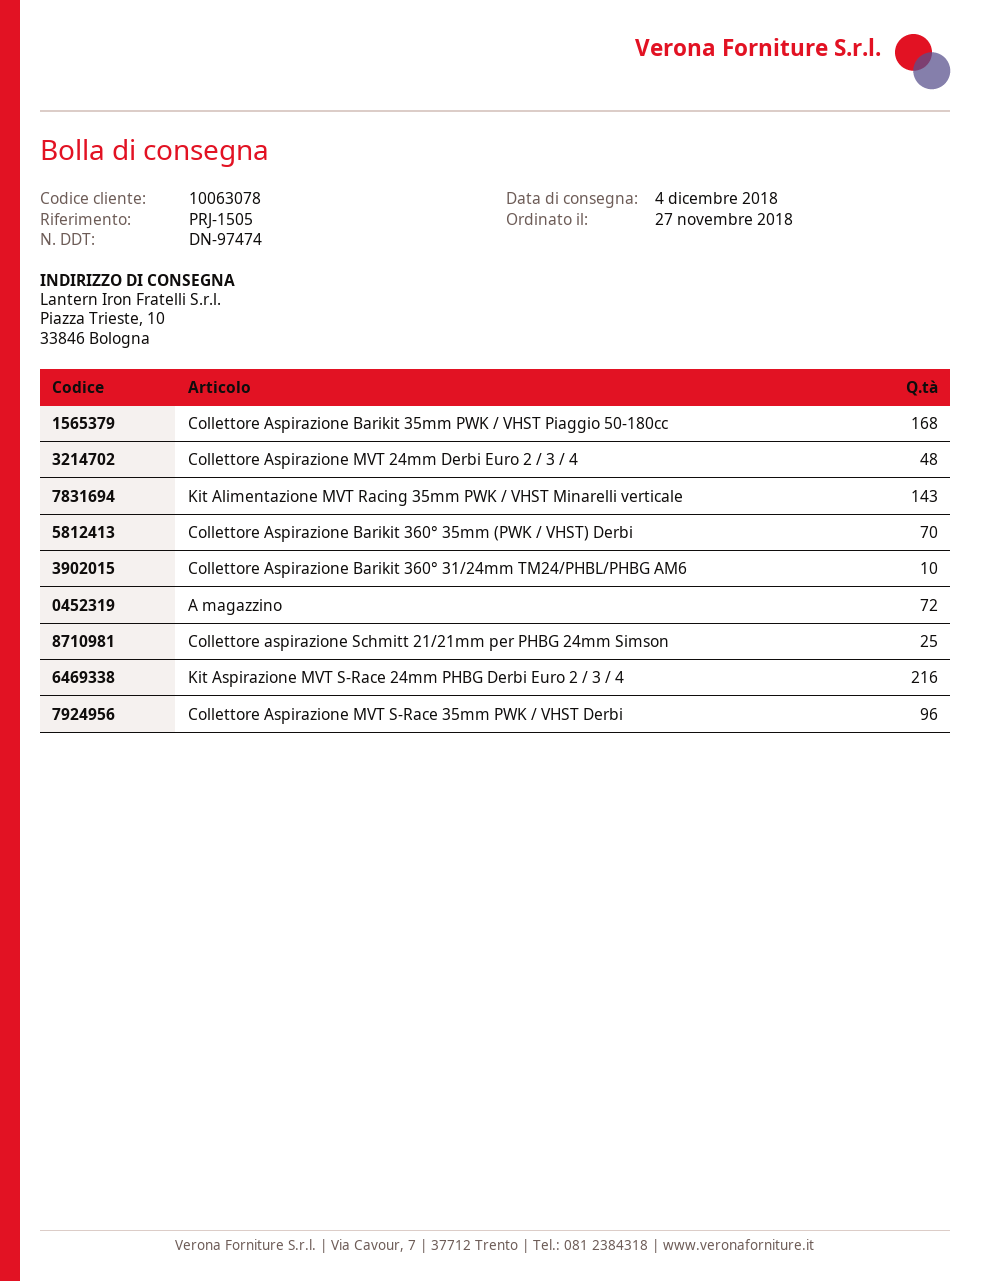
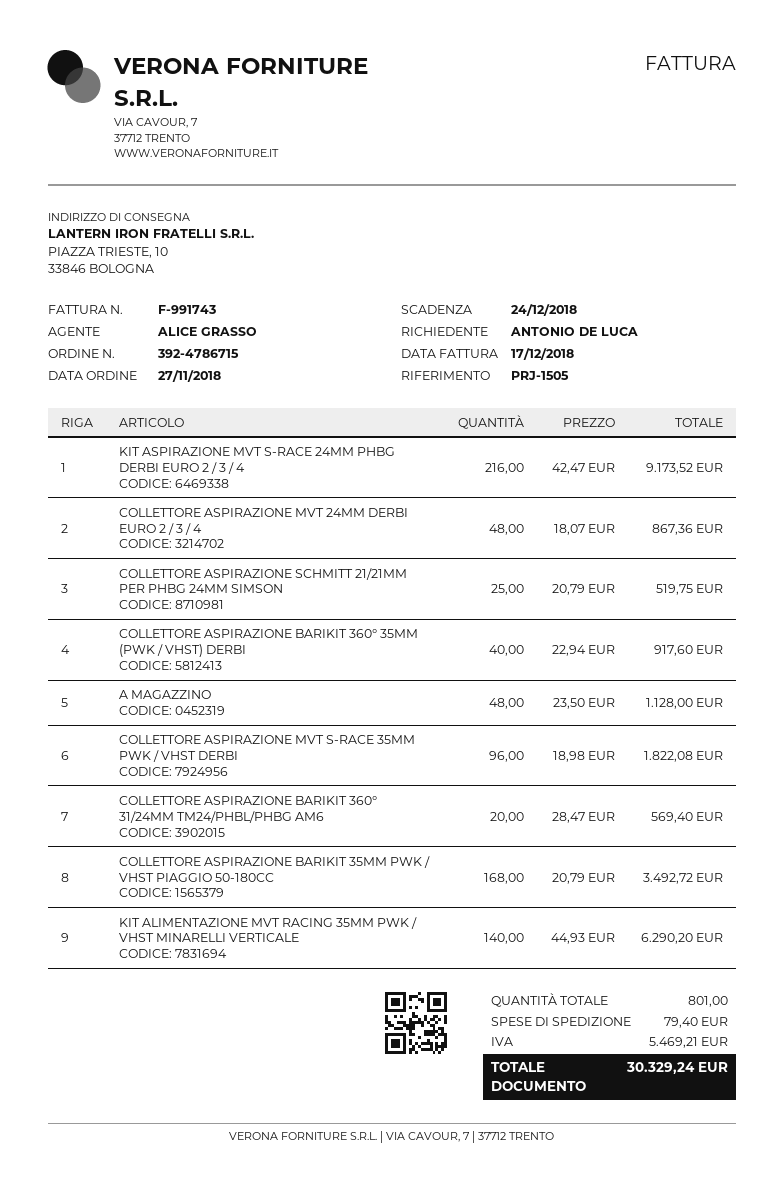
Kit Alimentazione MVT Racing 35mm PWK / VHST Minarelli verticale: 143 -> 140
Collettore Aspirazione Barikit 360° 35mm (PWK / VHST) Derbi: 70 -> 40
Collettore Aspirazione Barikit 360° 31/24mm TM24/PHBL/PHBG AM6: 10 -> 20
A magazzino: 72 -> 48

